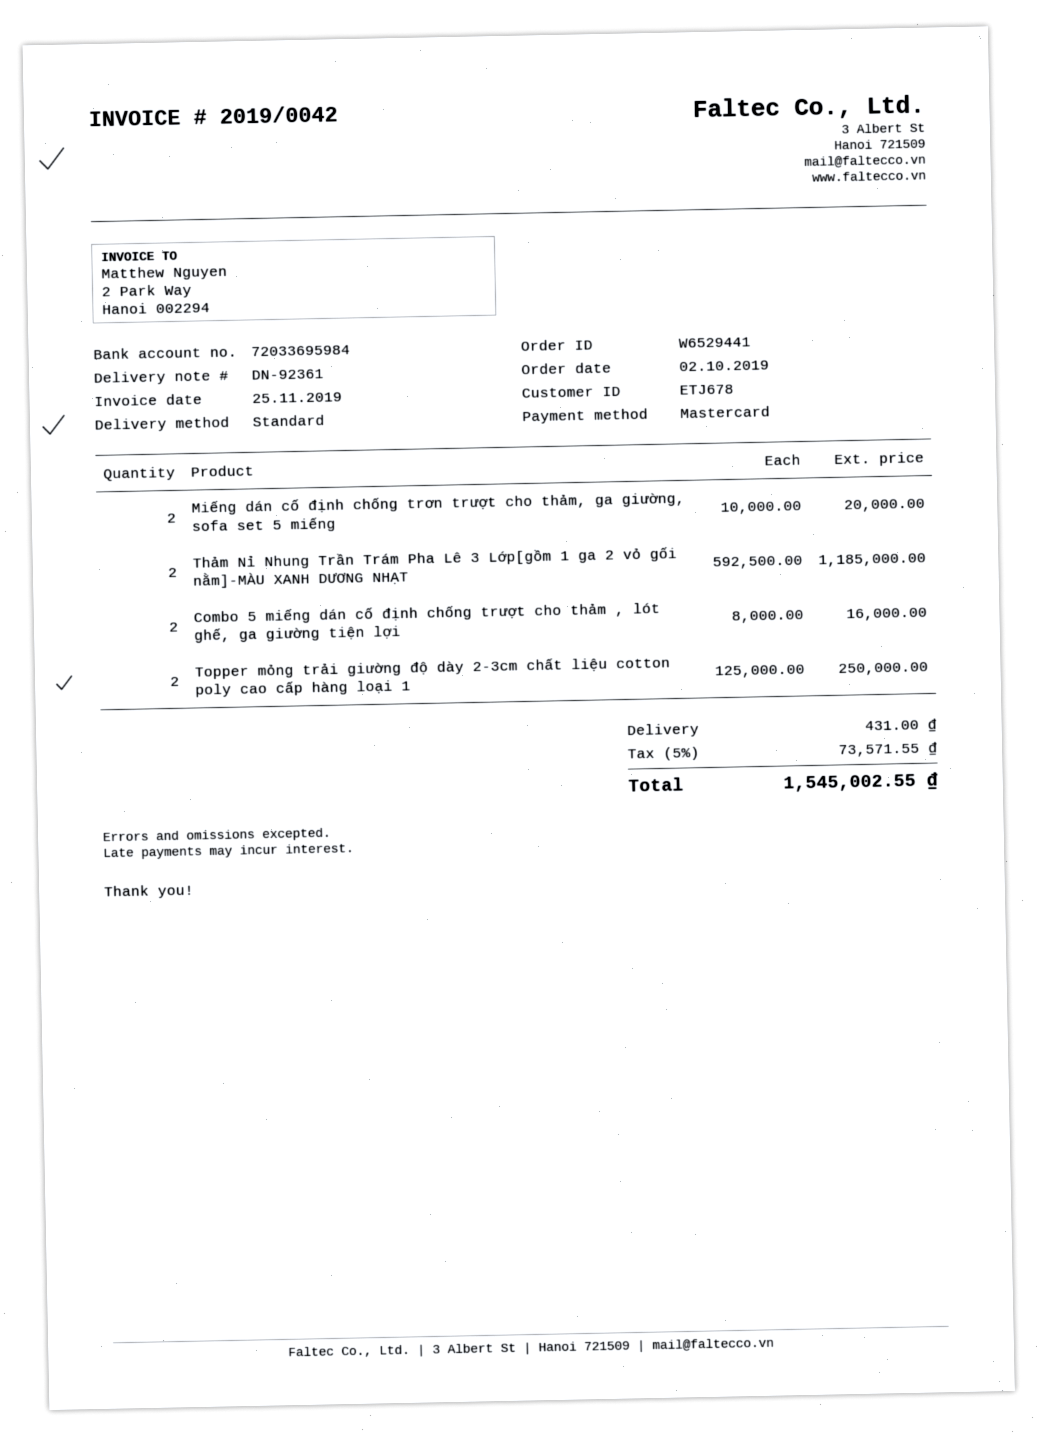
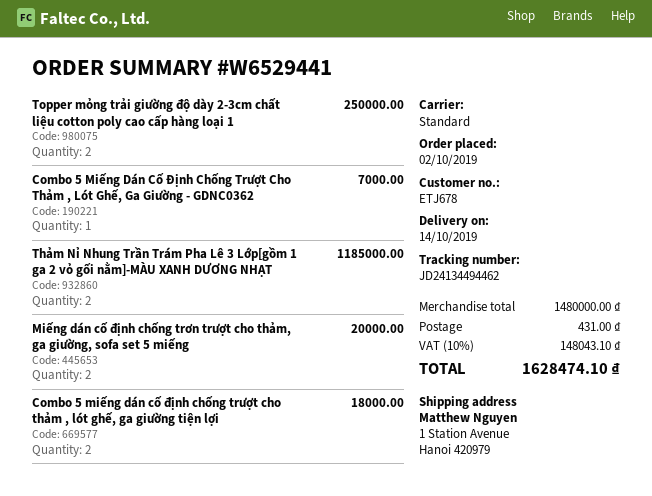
Combo 5 miếng dán cố định chống trượt cho thảm , lót ghế, ga giường tiện lợi: 2 for 16000.00 -> 2 for 18000.00
Combo 5 Miếng Dán Cố Định Chống Trượt Cho Thảm , Lót Ghế, Ga Giường - GDNC0362: none -> 1 for 7000.00
tax: 5% = 73571.55 -> 10% = 148043.10
total: 1545002.55 -> 1628474.10

